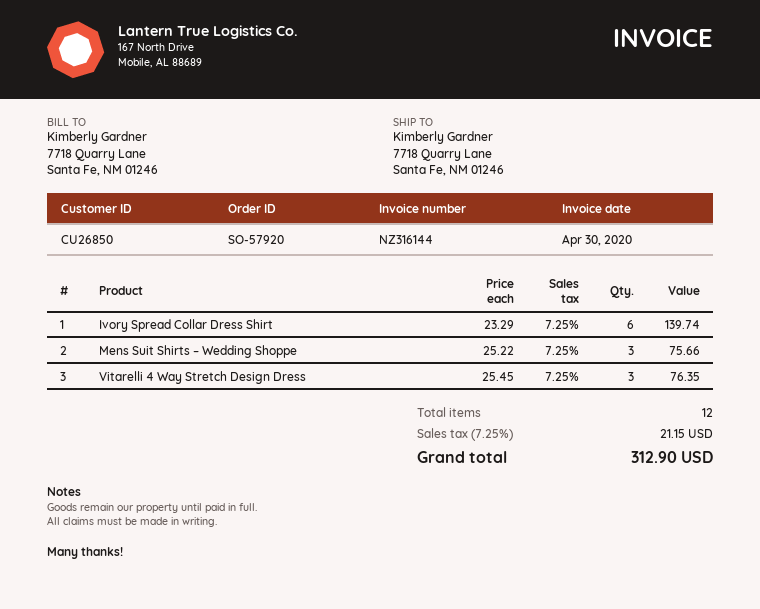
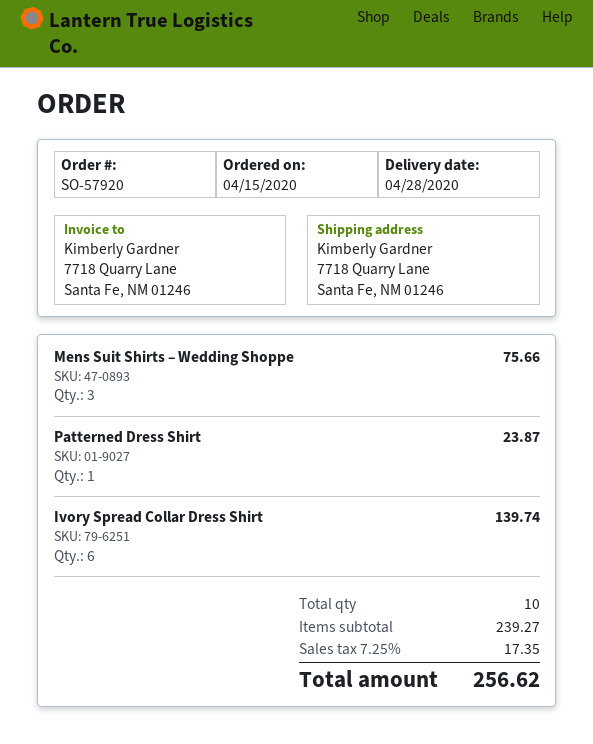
Vitarelli 4 Way Stretch Design Dress: 3 for 76.35 -> none
Patterned Dress Shirt: none -> 1 for 23.87
total quantity: 12 -> 10
tax: 7.25% = 21.15 -> 7.25% = 17.35
total: 312.90 -> 256.62

